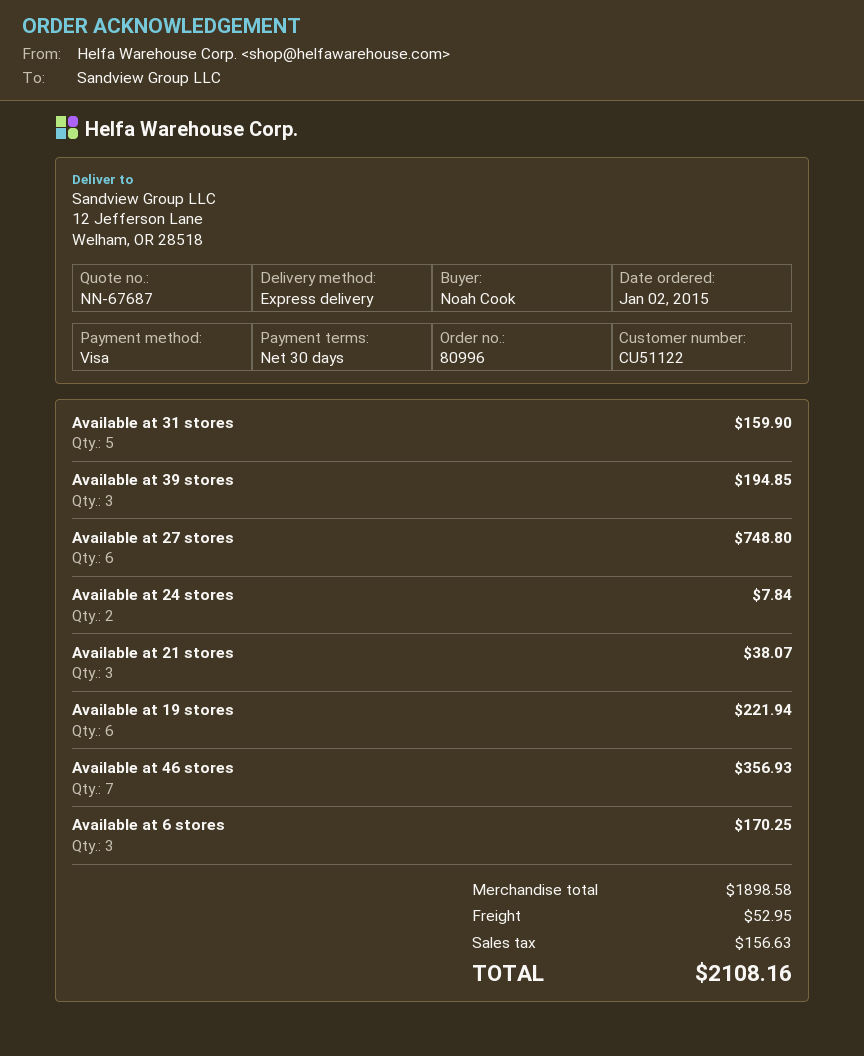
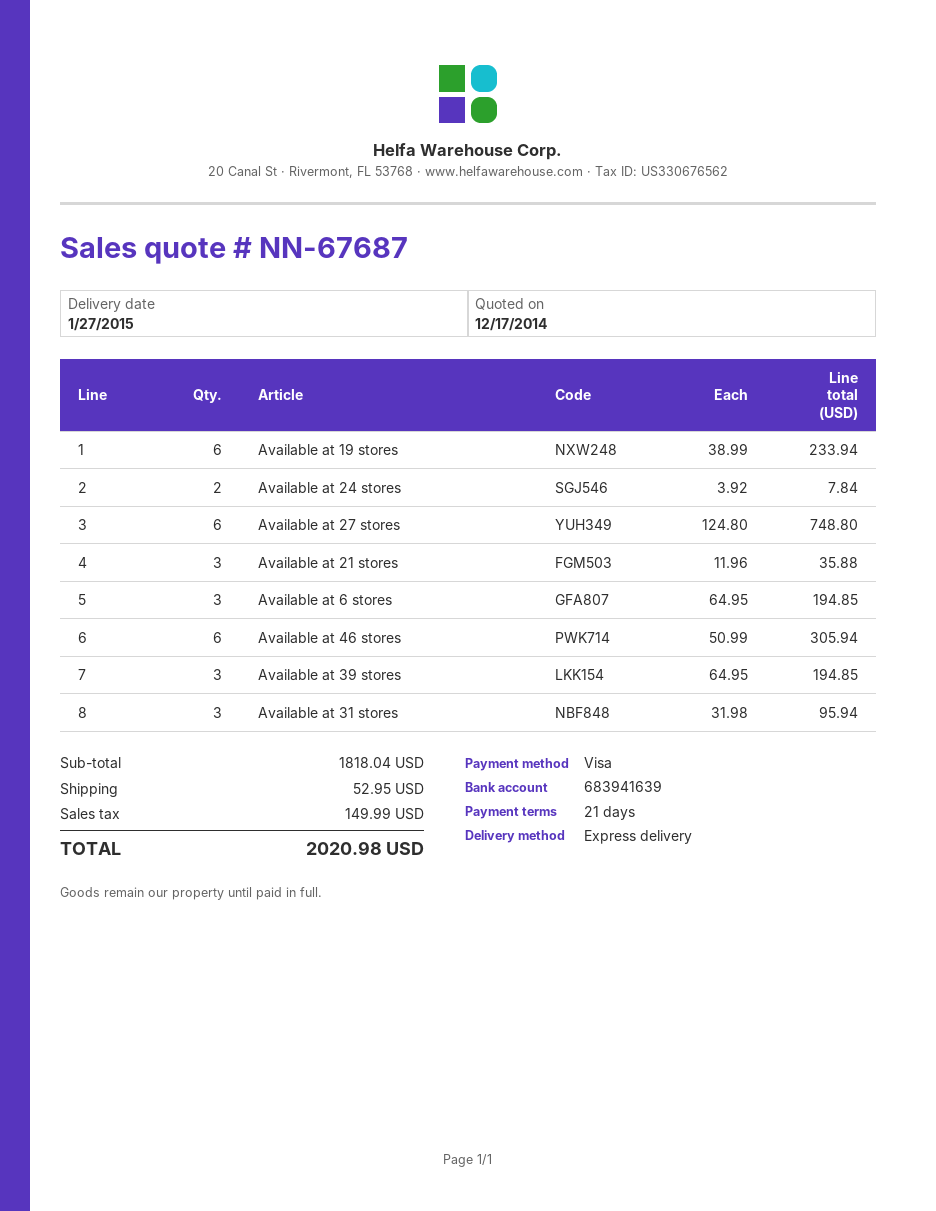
payment terms: 30 days -> 21 days
Available at 31 stores: 5 for 159.90 -> 3 for 95.94
Available at 21 stores: 3 for 38.07 -> 3 for 35.88
Available at 19 stores: 6 for 221.94 -> 6 for 233.94
Available at 46 stores: 7 for 356.93 -> 6 for 305.94
Available at 6 stores: 3 for 170.25 -> 3 for 194.85
subtotal: 1898.58 -> 1818.04
tax: 156.63 -> 149.99
total: 2108.16 -> 2020.98

